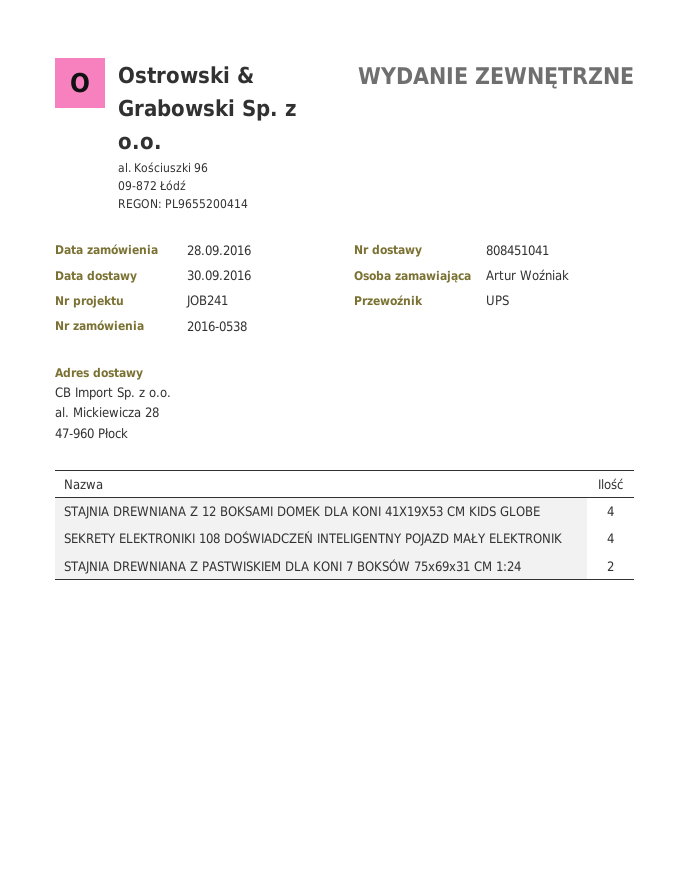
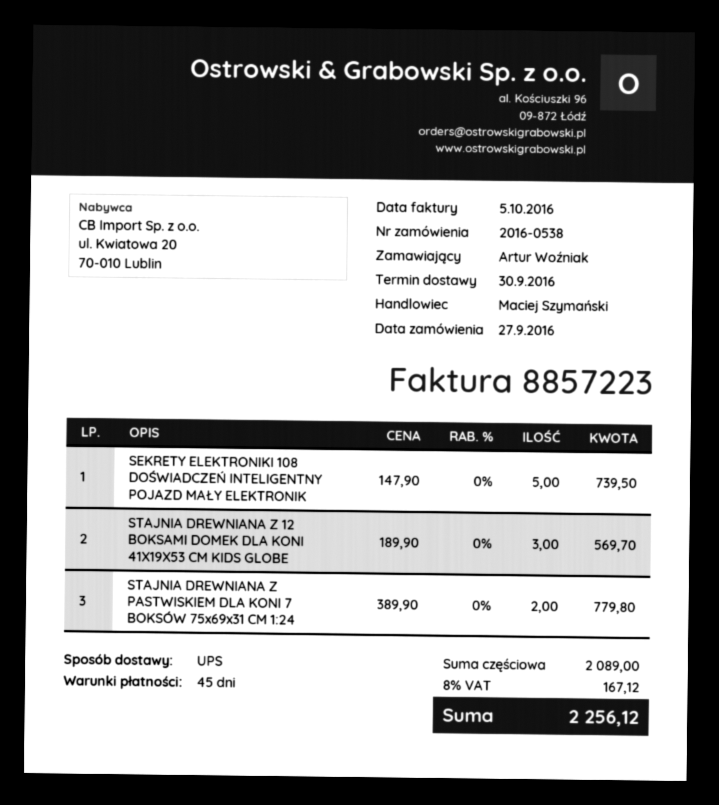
order date: 2016-09-28 -> 2016-09-27
STAJNIA DREWNIANA Z 12 BOKSAMI DOMEK DLA KONI 41X19X53 CM KIDS GLOBE: 4 -> 3
SEKRETY ELEKTRONIKI 108 DOŚWIADCZEŃ INTELIGENTNY POJAZD MAŁY ELEKTRONIK: 4 -> 5

